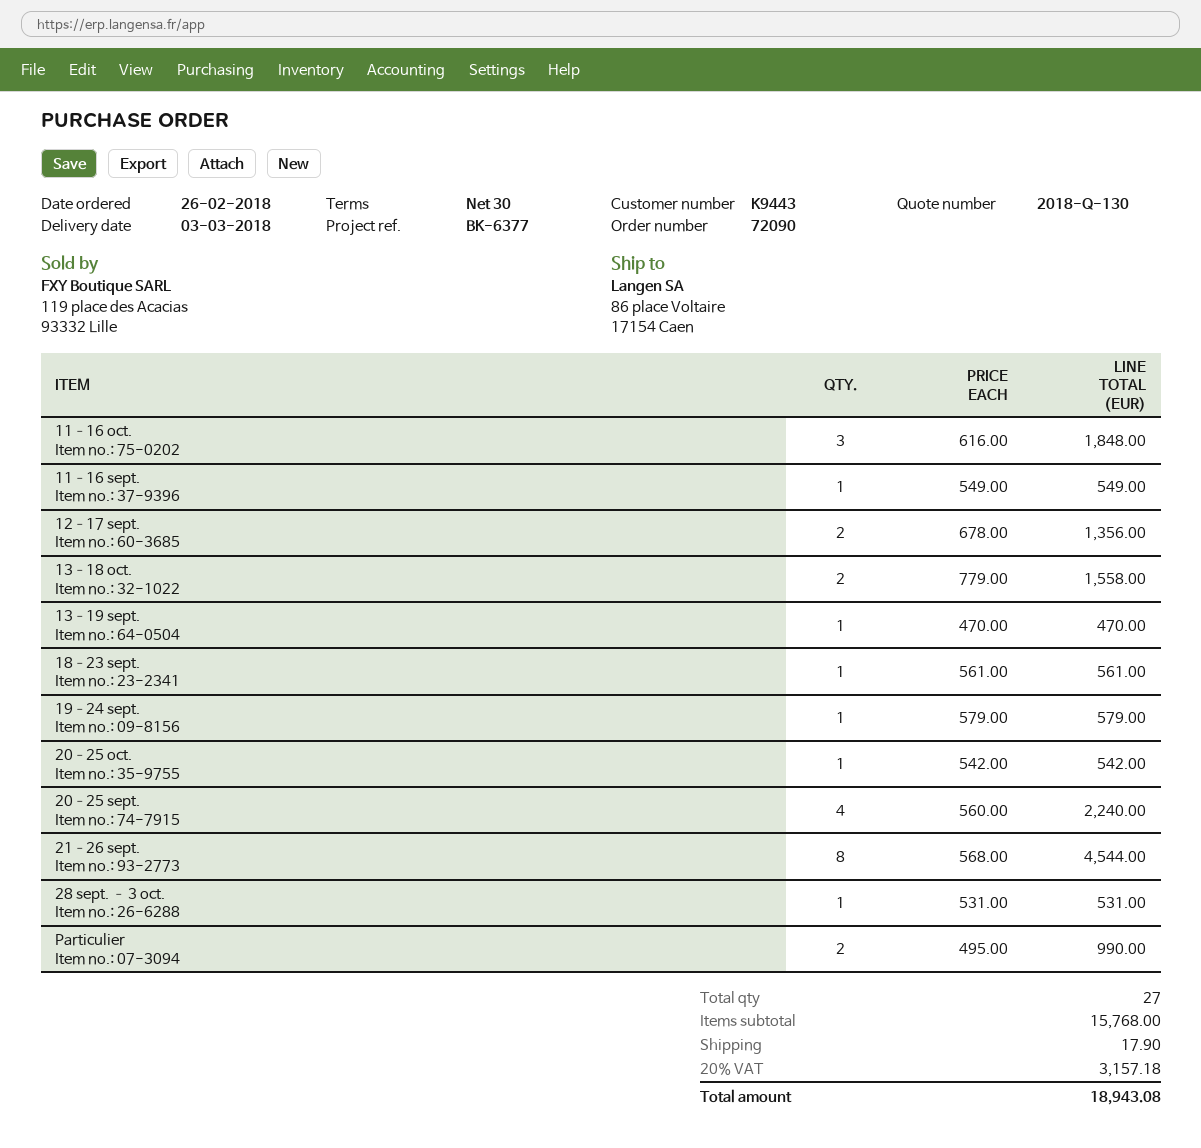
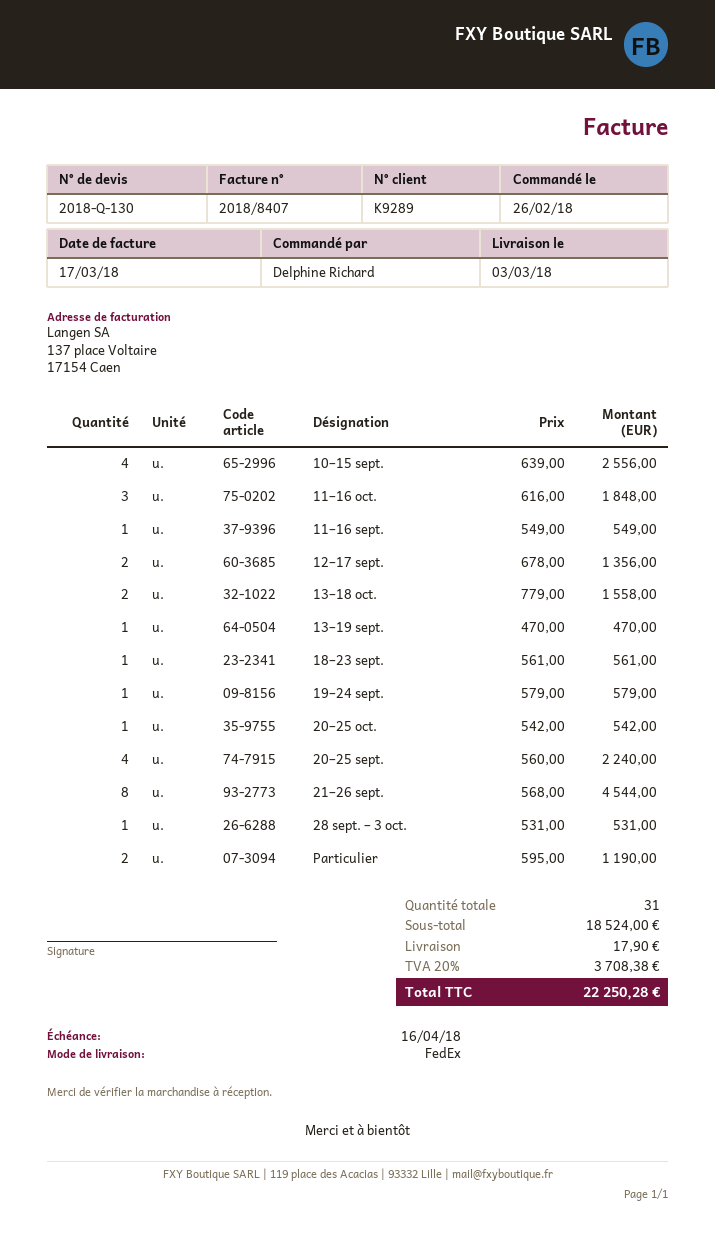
customer number: K9443 -> K9289
Particulier: 2 x 495.00 = 990.00 -> 2 x 595.00 = 1190.00
10–15 sept.: none -> 4 x 639.00 = 2556.00
total quantity: 27 -> 31
subtotal: 15768.00 -> 18524.00
tax: 20% = 3157.18 -> 20% = 3708.38
total: 18943.08 -> 22250.28

